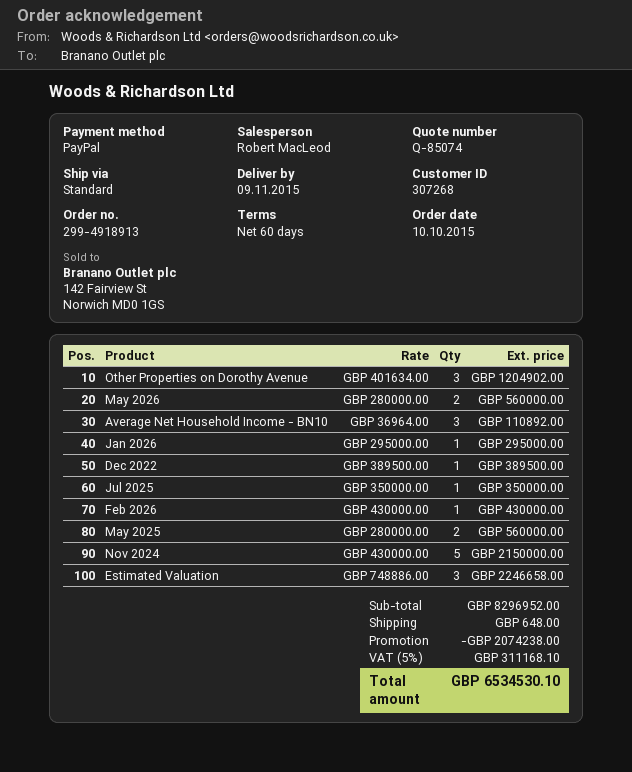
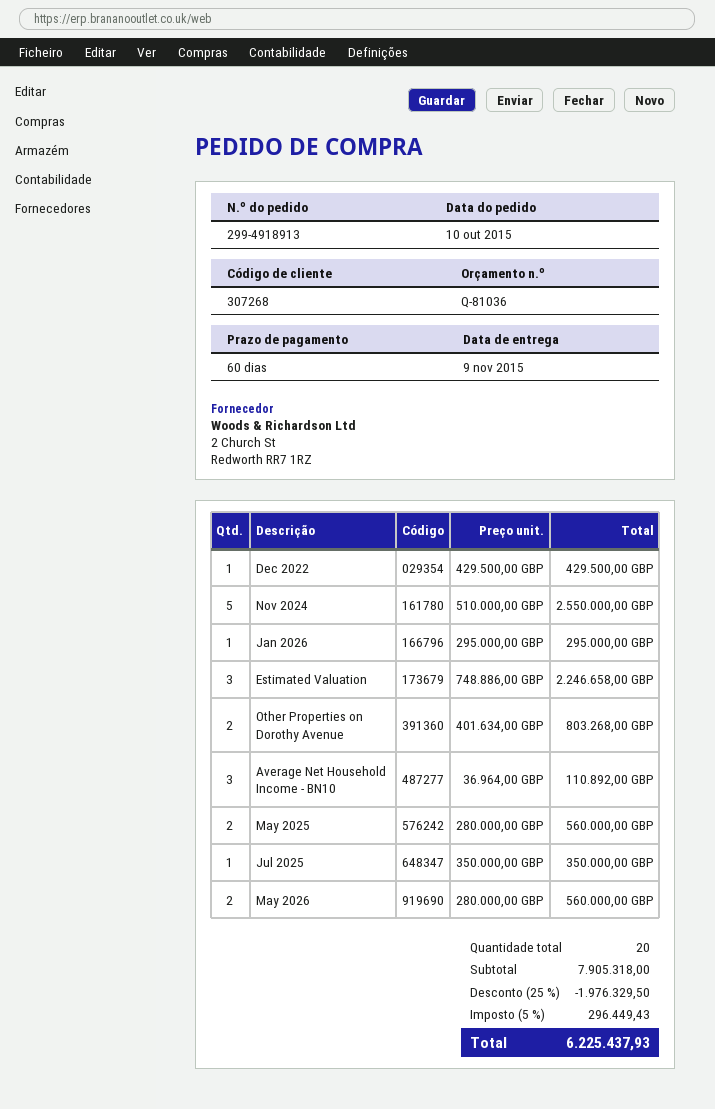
quote number: Q-85074 -> Q-81036
Other Properties on Dorothy Avenue: 3 x 401634.00 = 1204902.00 -> 2 x 401634.00 = 803268.00
Dec 2022: 1 x 389500.00 = 389500.00 -> 1 x 429500.00 = 429500.00
Feb 2026: 1 x 430000.00 = 430000.00 -> none
Nov 2024: 5 x 430000.00 = 2150000.00 -> 5 x 510000.00 = 2550000.00
subtotal: 8296952.00 -> 7905318.00
discount: 2074238.00 -> 1976329.50
shipping: 648.00 -> none
tax: 5% = 311168.10 -> 5% = 296449.43
total: 6534530.10 -> 6225437.93

